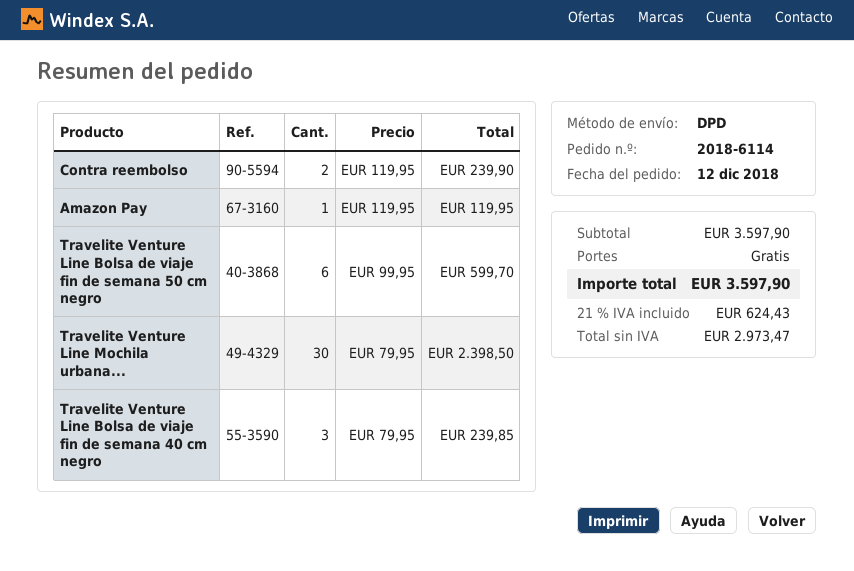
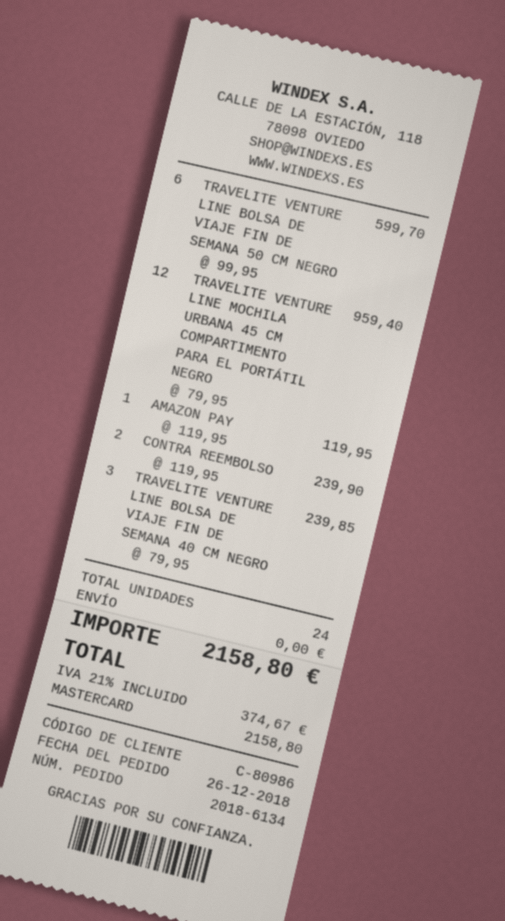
order number: 2018-6114 -> 2018-6134
order date: 2018-12-12 -> 2018-12-26
Travelite Venture Line Mochila urbana...: 30 x 79.95 = 2398.50 -> 12 x 79.95 = 959.40
tax: 21% = 624.43 -> 21% = 374.67
total: 3597.90 -> 2158.80

